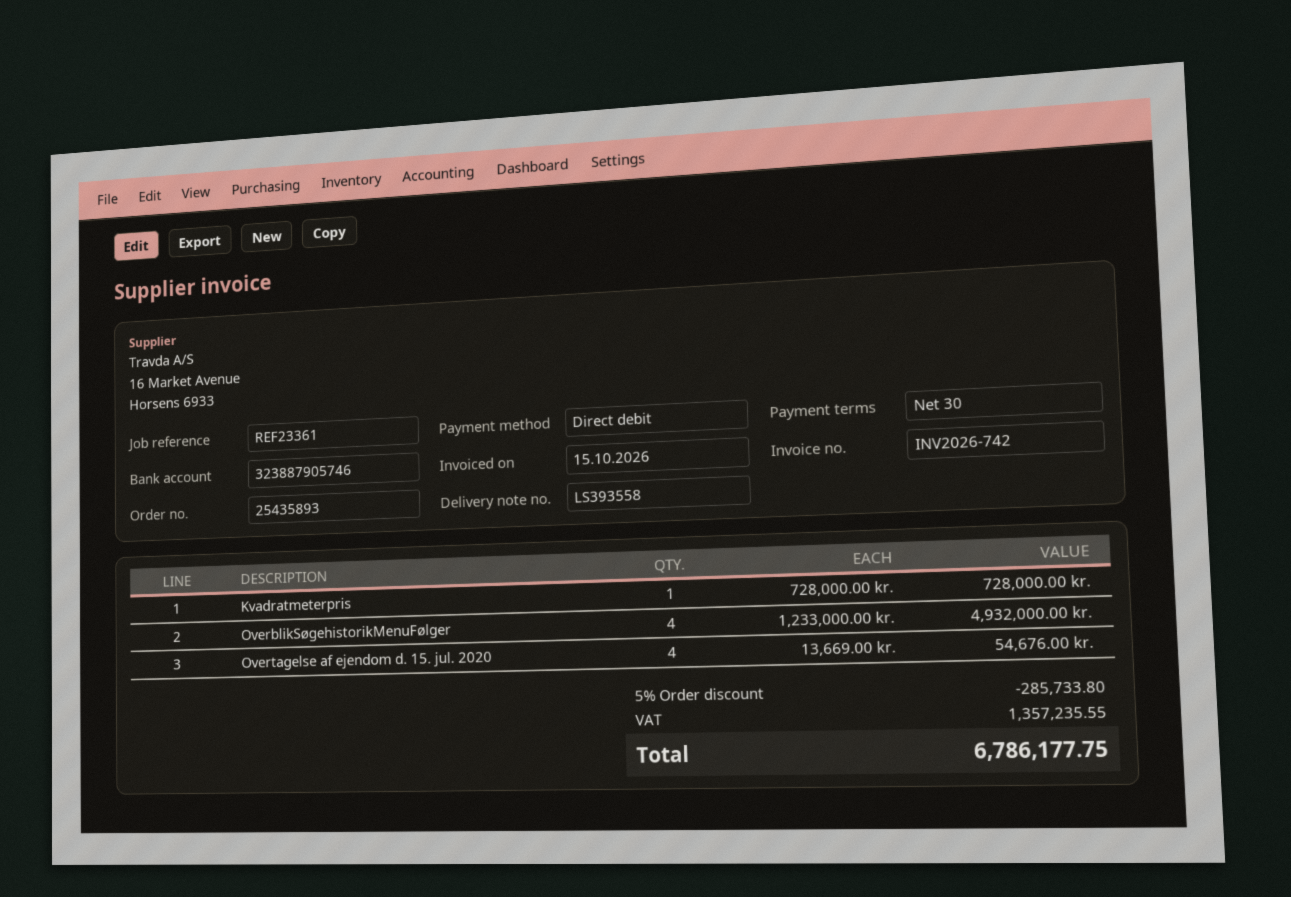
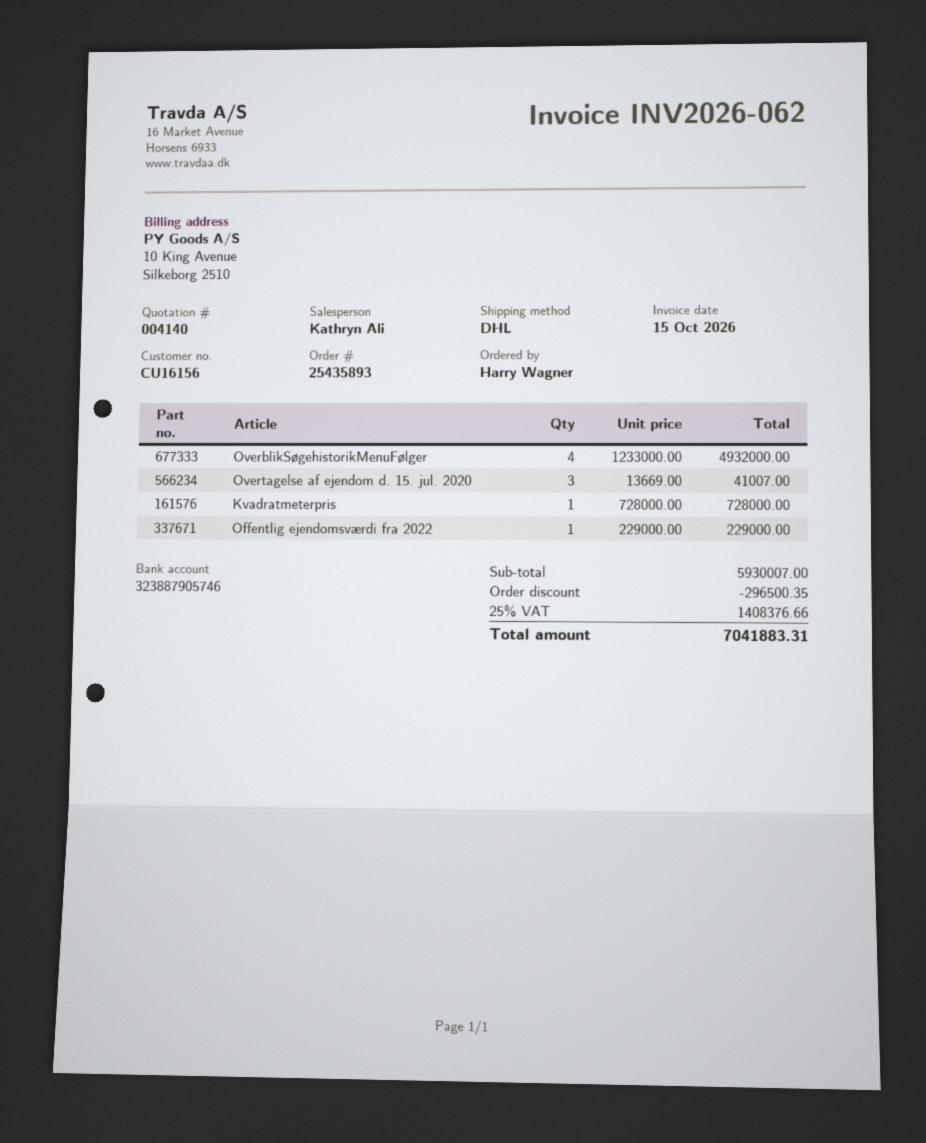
invoice number: INV2026-742 -> INV2026-062
Overtagelse af ejendom d. 15. jul. 2020: 4 x 13669.00 = 54676.00 -> 3 x 13669.00 = 41007.00
Offentlig ejendomsværdi fra 2022: none -> 1 x 229000.00 = 229000.00
discount: 285733.80 -> 296500.35
tax: 1357235.55 -> 1408376.66
total: 6786177.75 -> 7041883.31

